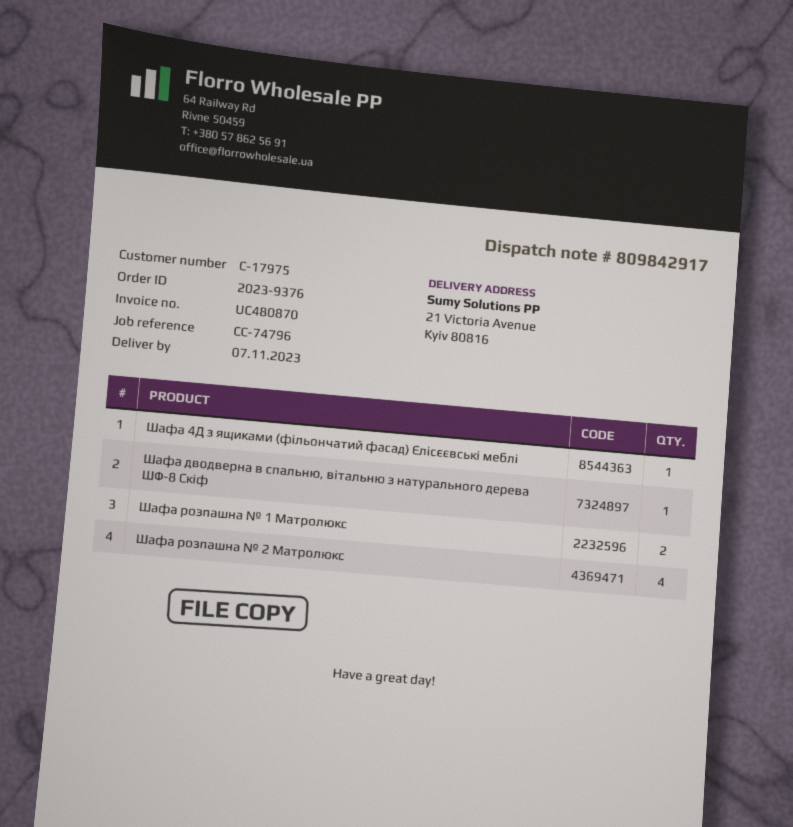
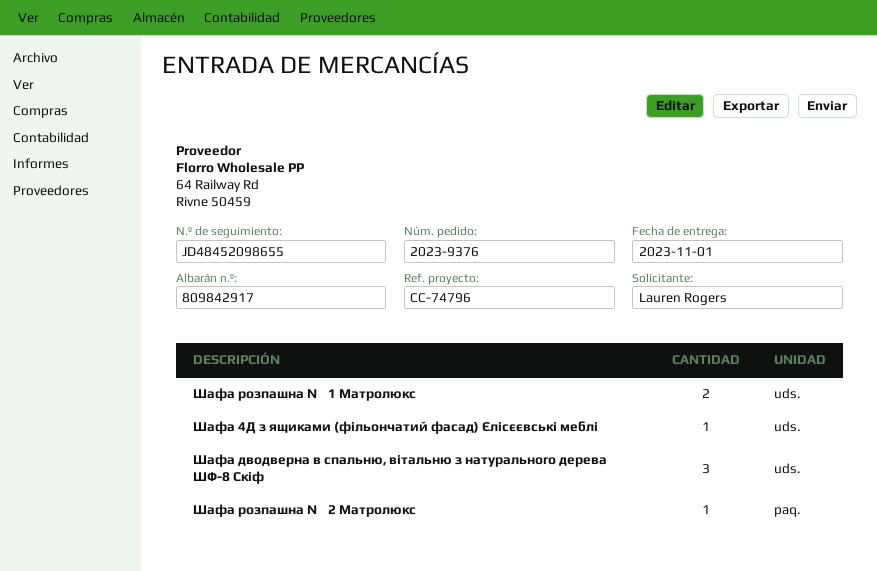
delivery date: 2023-11-07 -> 2023-11-01
Шафа дводверна в спальню, вітальню з натурального дерева ШФ-8 Скіф: 1 -> 3
Шафа розпашна № 2 Матролюкс: 4 -> 1

